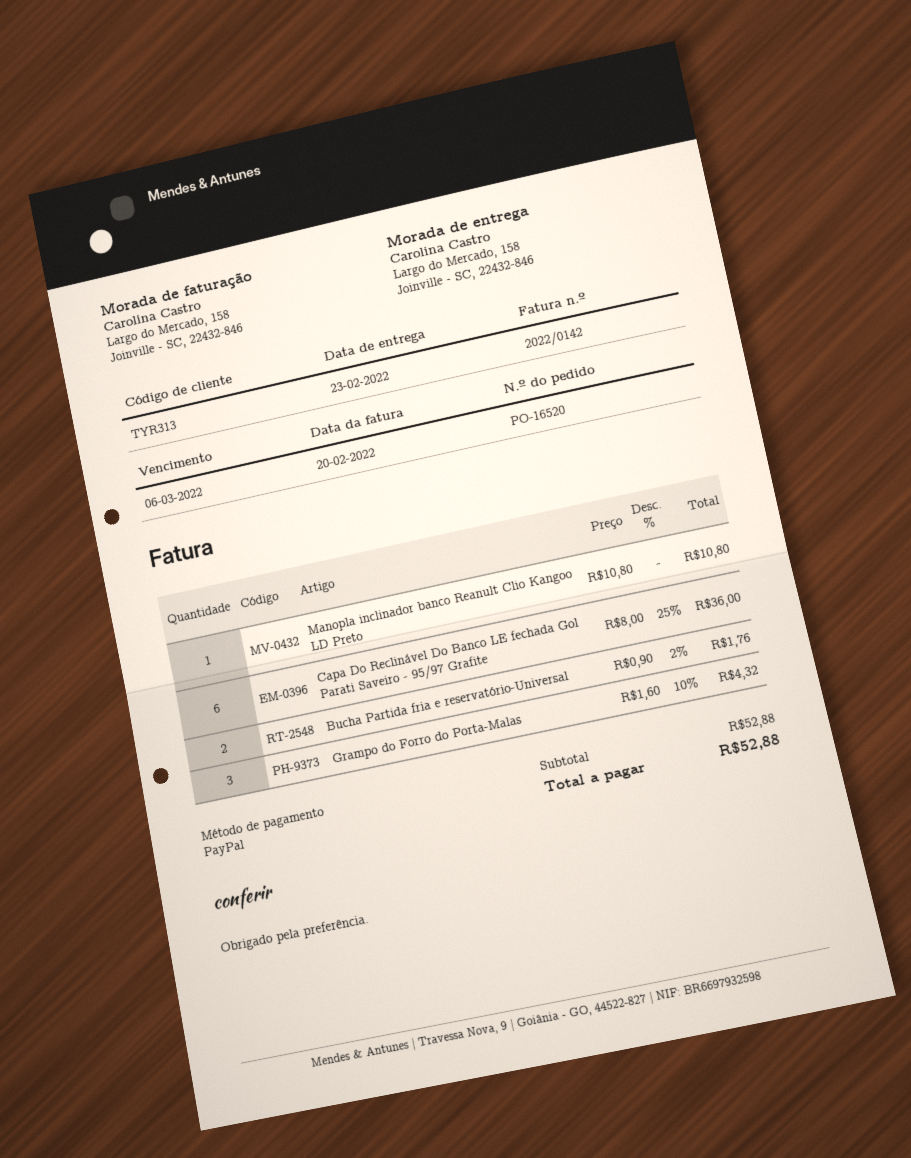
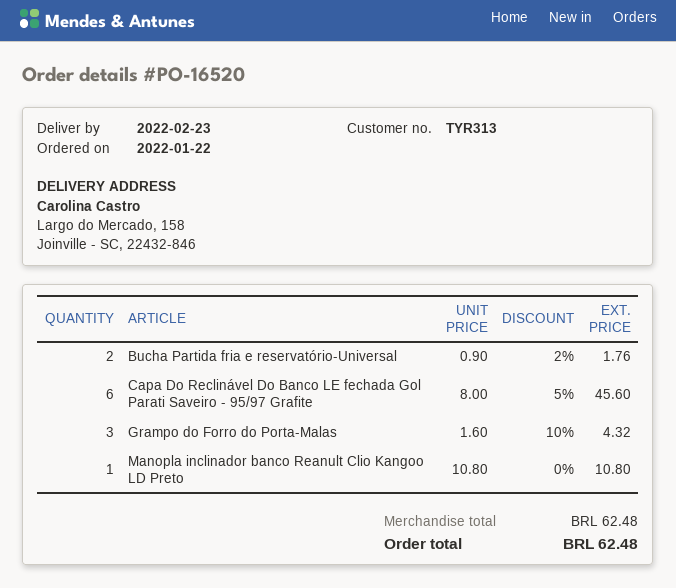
Capa Do Reclinável Do Banco LE fechada Gol Parati Saveiro - 95/97 Grafite: 6 x 8.00 - 25% = 36.00 -> 6 x 8.00 - 5% = 45.60
subtotal: 52.88 -> 62.48
total: 52.88 -> 62.48

